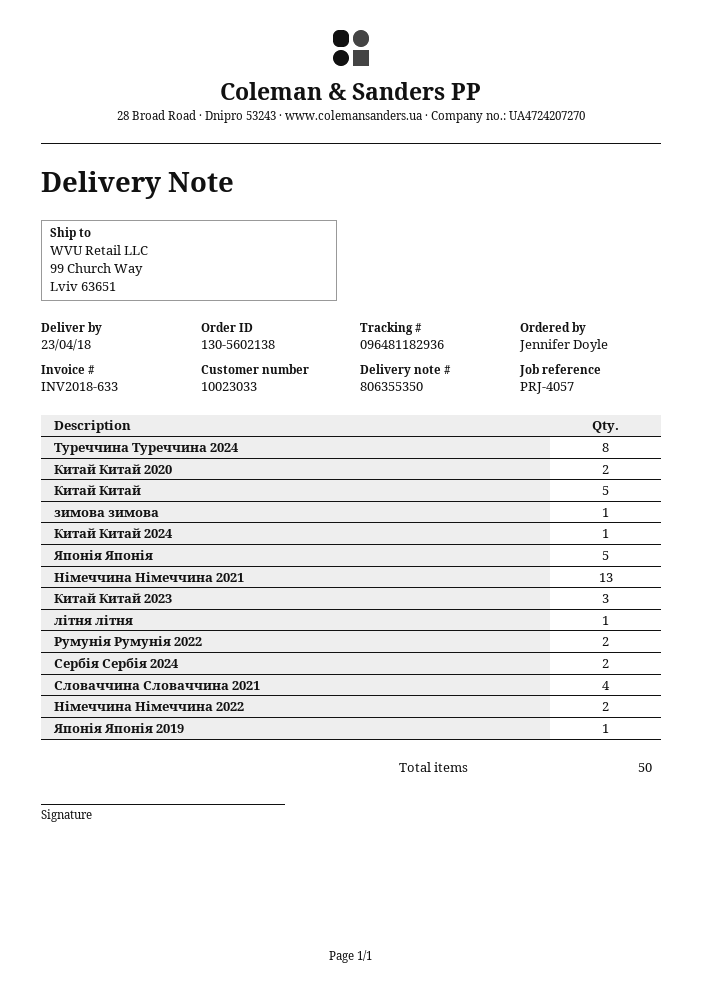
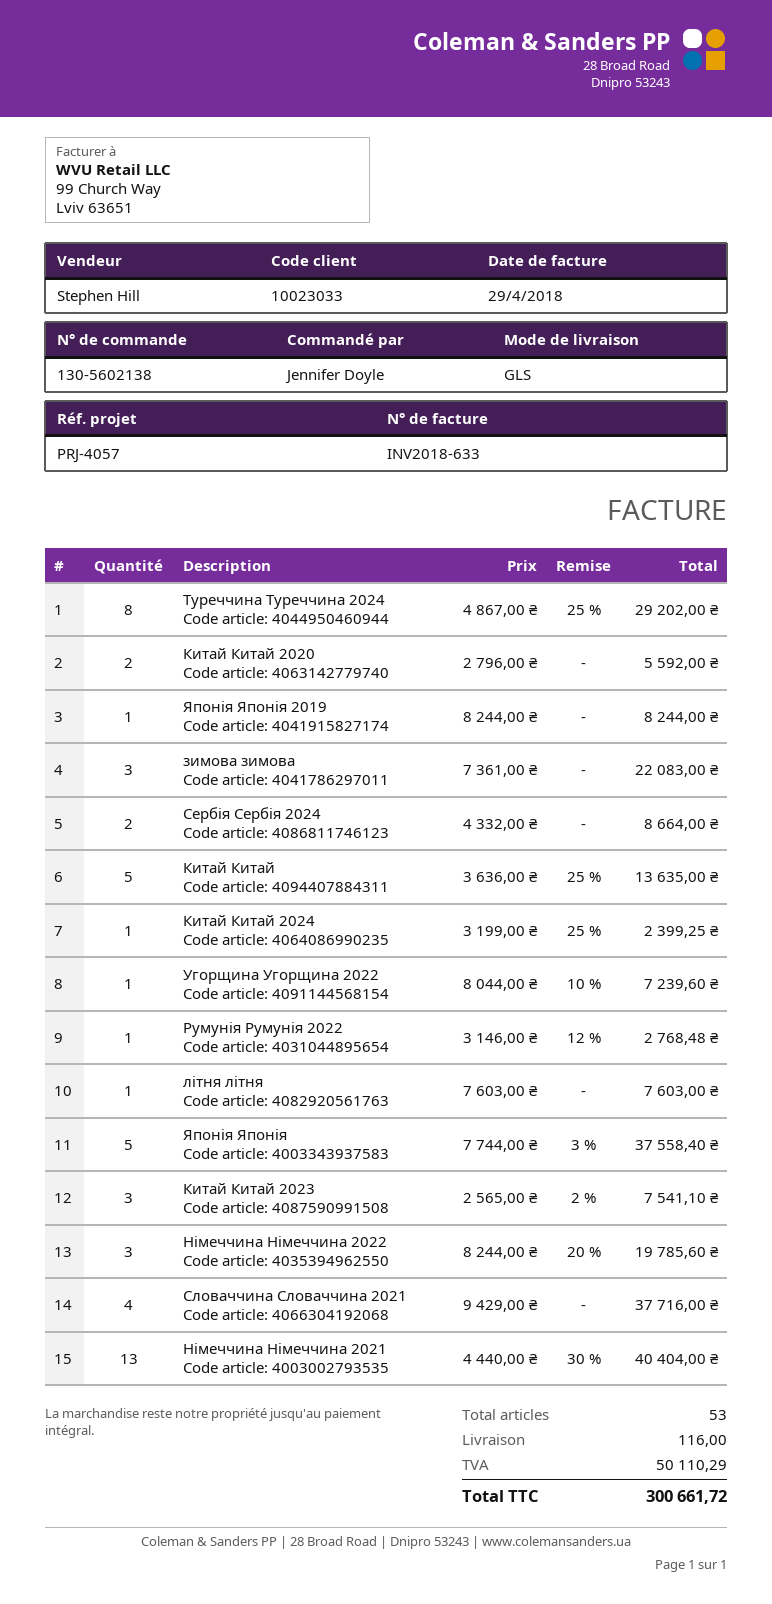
зимова зимова: 1 -> 3
Румунія Румунія 2022: 2 -> 1
Німеччина Німеччина 2022: 2 -> 3
Угорщина Угорщина 2022: none -> 1
total quantity: 50 -> 53

